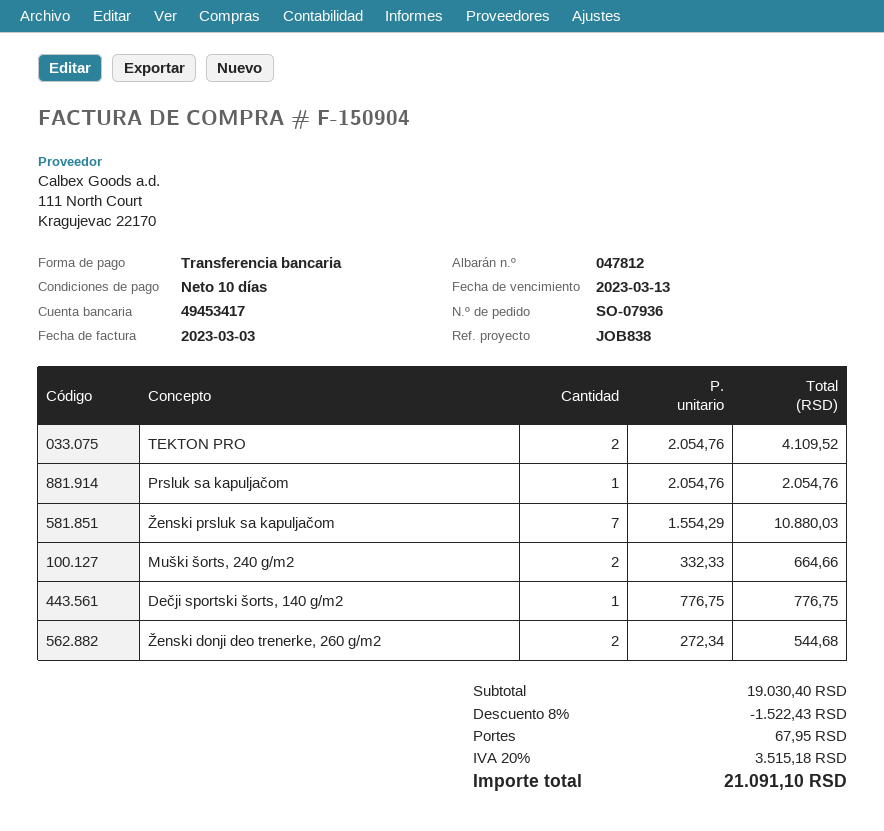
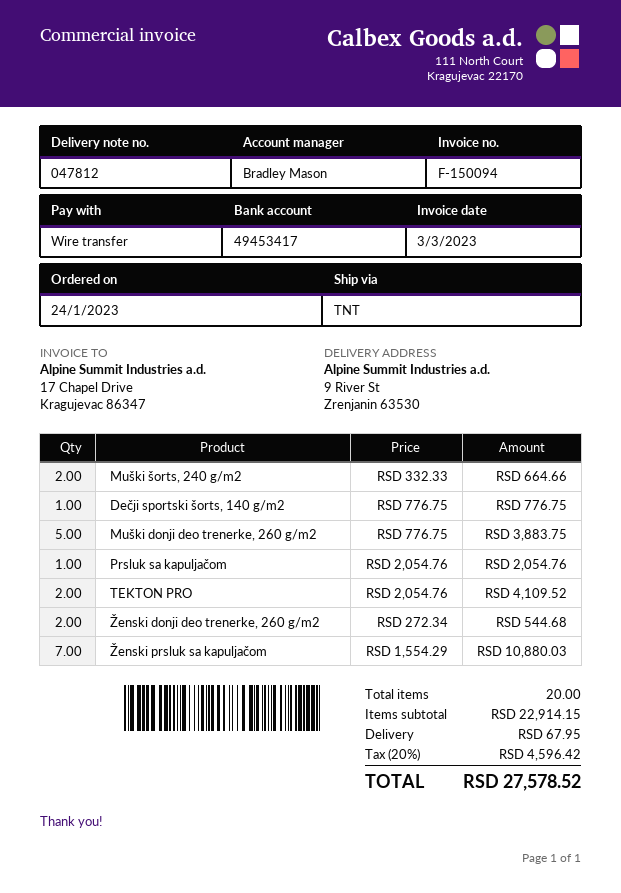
invoice number: F-150904 -> F-150094
Muški donji deo trenerke, 260 g/m2: none -> 5 x 776.75 = 3883.75
subtotal: 19030.40 -> 22914.15
discount: 8% = 1522.43 -> none
tax: 20% = 3515.18 -> 20% = 4596.42
total: 21091.10 -> 27578.52

